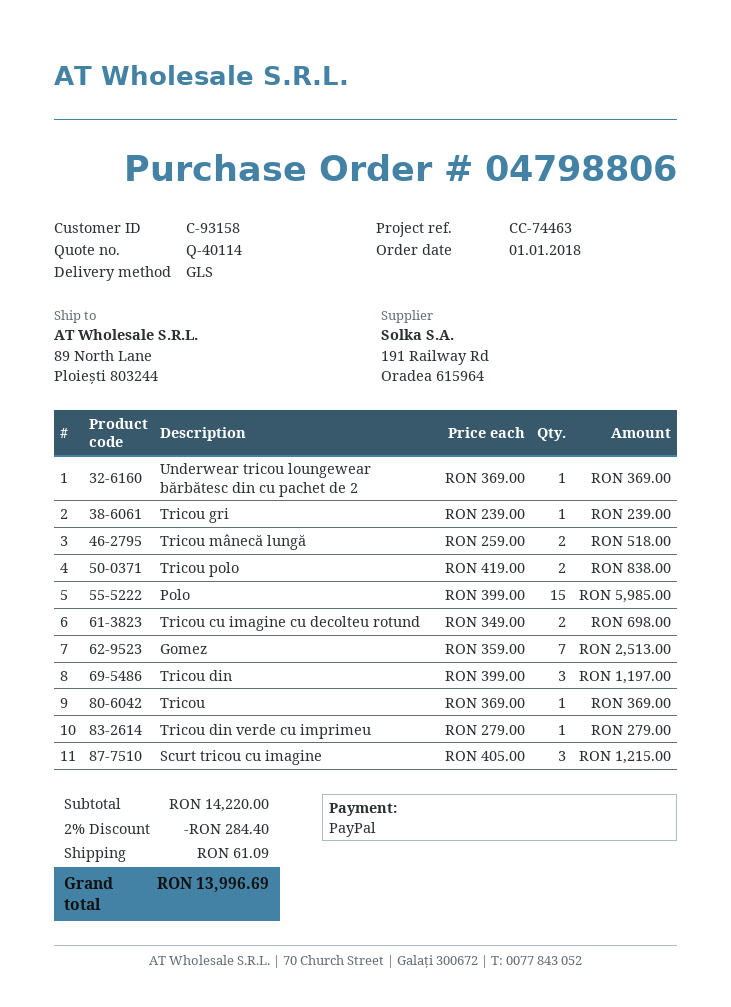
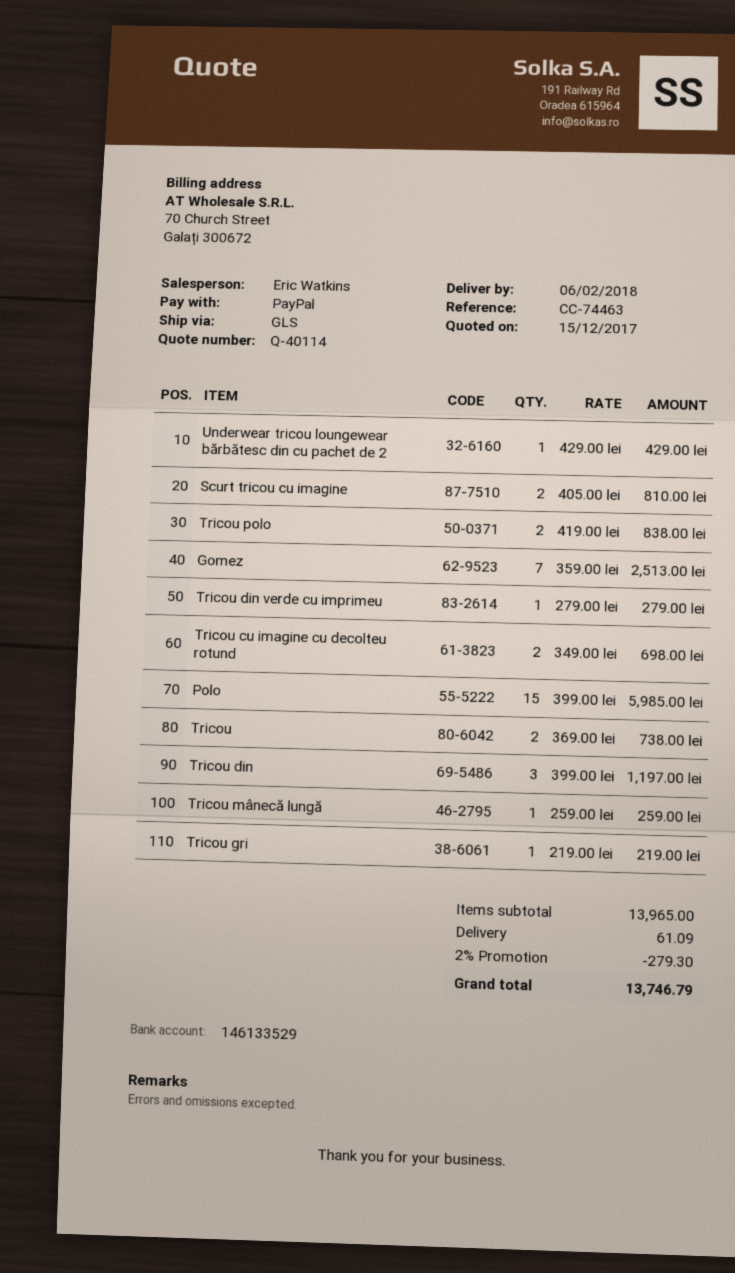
Underwear tricou loungewear bărbătesc din cu pachet de 2: 1 x 369.00 = 369.00 -> 1 x 429.00 = 429.00
Tricou gri: 1 x 239.00 = 239.00 -> 1 x 219.00 = 219.00
Tricou mânecă lungă: 2 x 259.00 = 518.00 -> 1 x 259.00 = 259.00
Tricou: 1 x 369.00 = 369.00 -> 2 x 369.00 = 738.00
Scurt tricou cu imagine: 3 x 405.00 = 1215.00 -> 2 x 405.00 = 810.00
subtotal: 14220.00 -> 13965.00
discount: 2% = 284.40 -> 2% = 279.30
total: 13996.69 -> 13746.79

